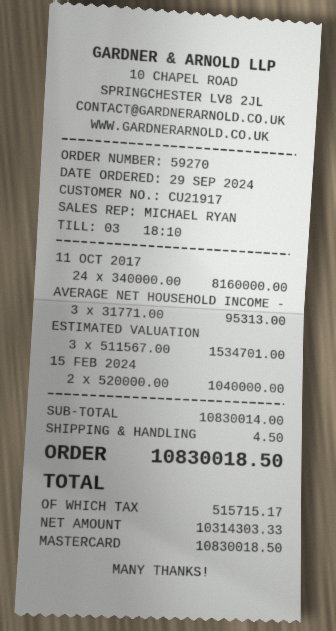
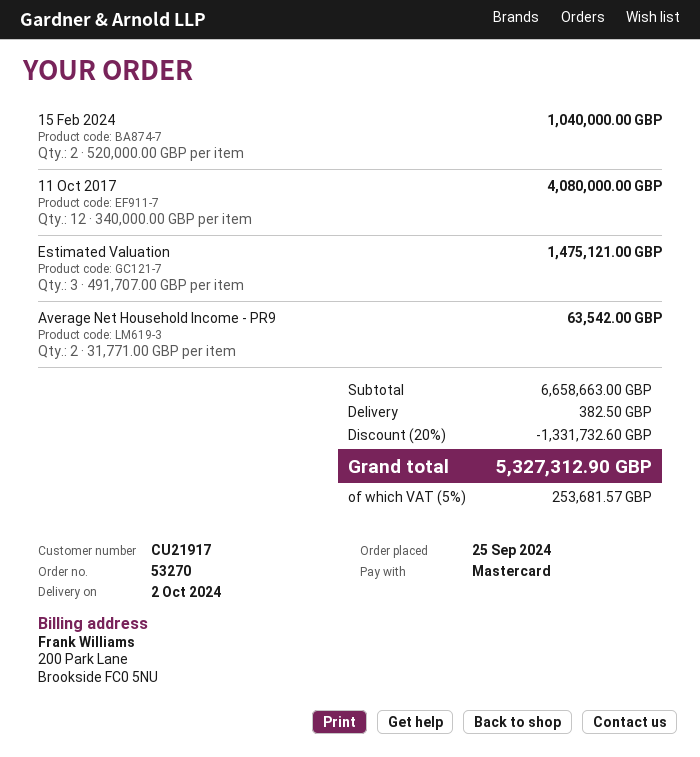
order number: 59270 -> 53270
order date: 2024-09-29 -> 2024-09-25
11 OCT 2017: 24 x 340000.00 = 8160000.00 -> 12 x 340000.00 = 4080000.00
AVERAGE NET HOUSEHOLD INCOME -: 3 x 31771.00 = 95313.00 -> 2 x 31771.00 = 63542.00
ESTIMATED VALUATION: 3 x 511567.00 = 1534701.00 -> 3 x 491707.00 = 1475121.00
subtotal: 10830014.00 -> 6658663.00
discount: none -> 20% = 1331732.60
shipping: 4.50 -> 382.50
tax: 515715.17 -> 253681.57
total: 10830018.50 -> 5327312.90

